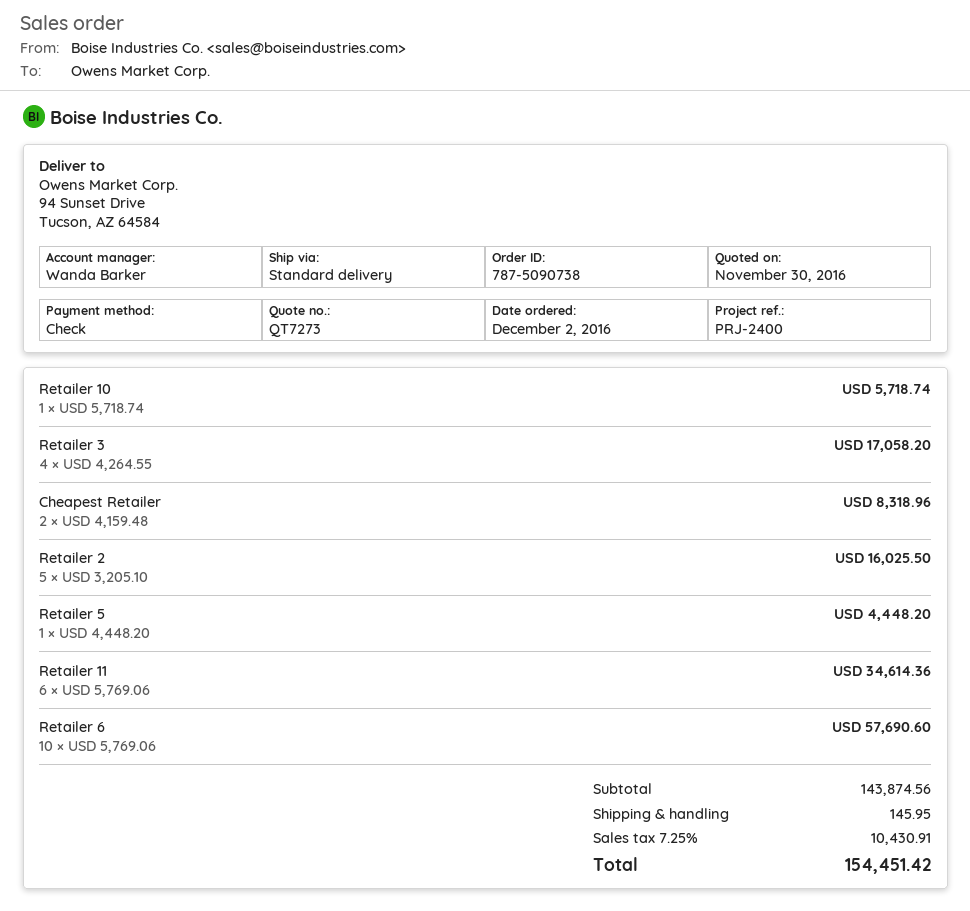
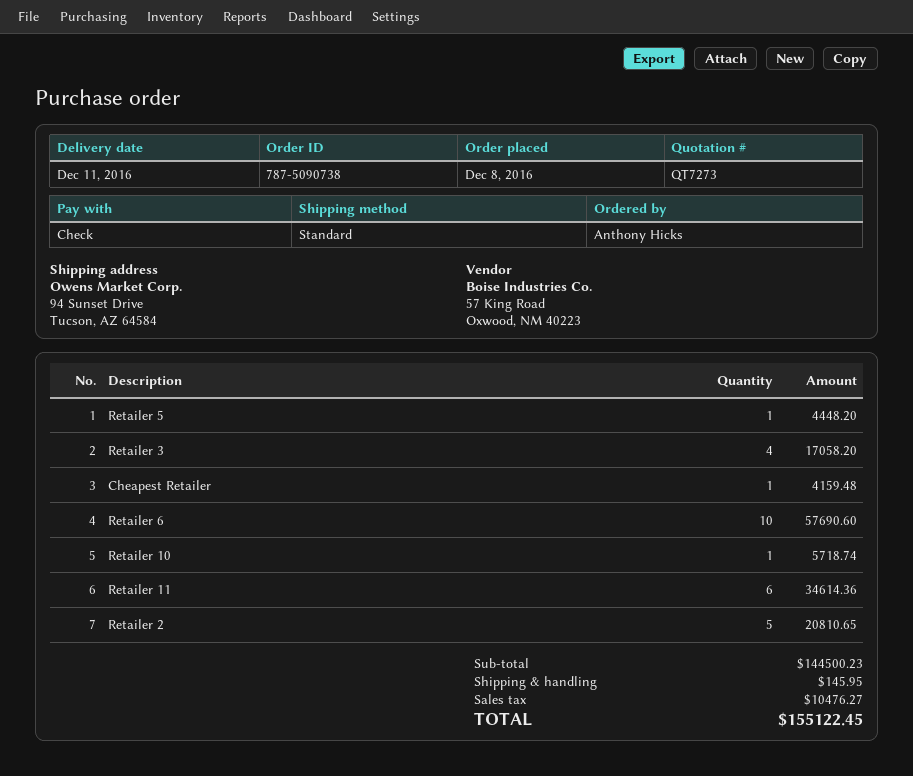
order date: 2016-12-02 -> 2016-12-08
Cheapest Retailer: 2 for 8318.96 -> 1 for 4159.48
Retailer 2: 5 for 16025.50 -> 5 for 20810.65
subtotal: 143874.56 -> 144500.23
tax: 10430.91 -> 10476.27
total: 154451.42 -> 155122.45

